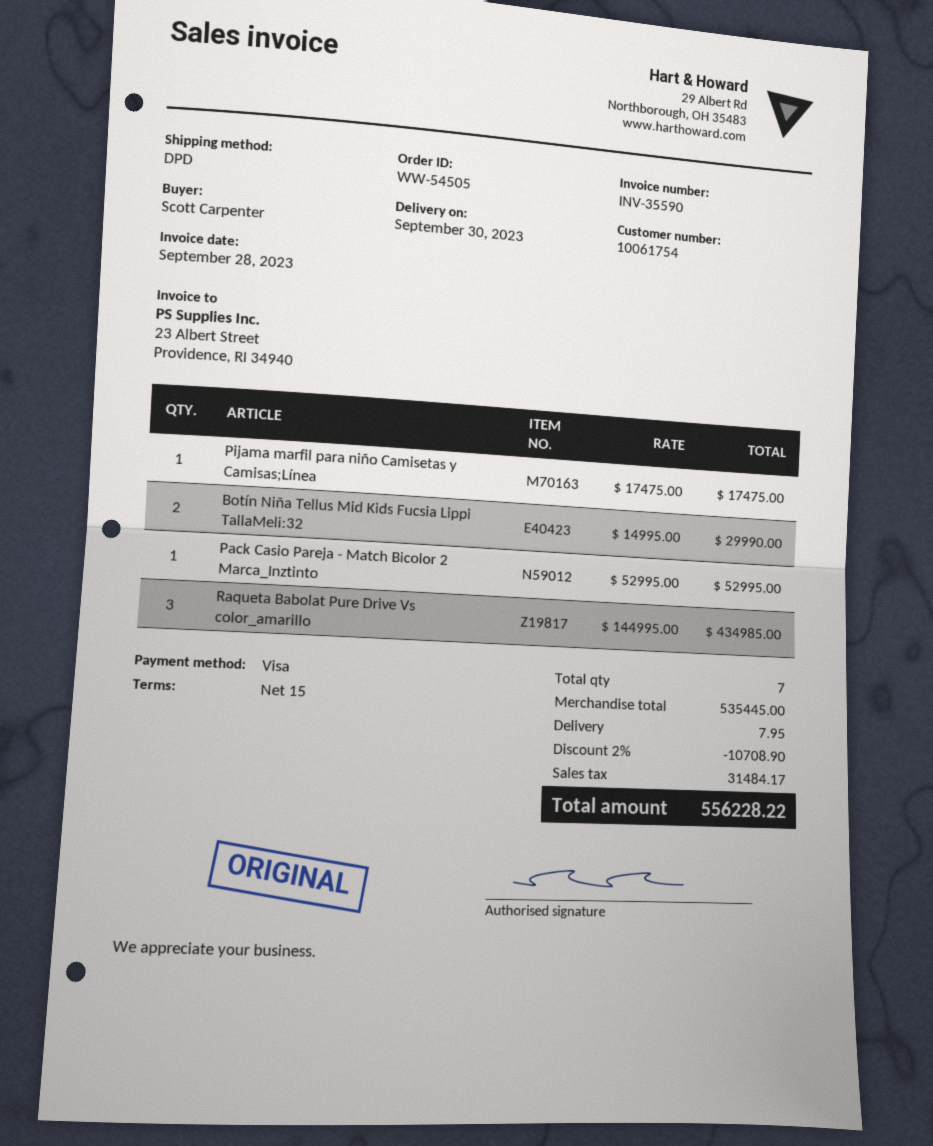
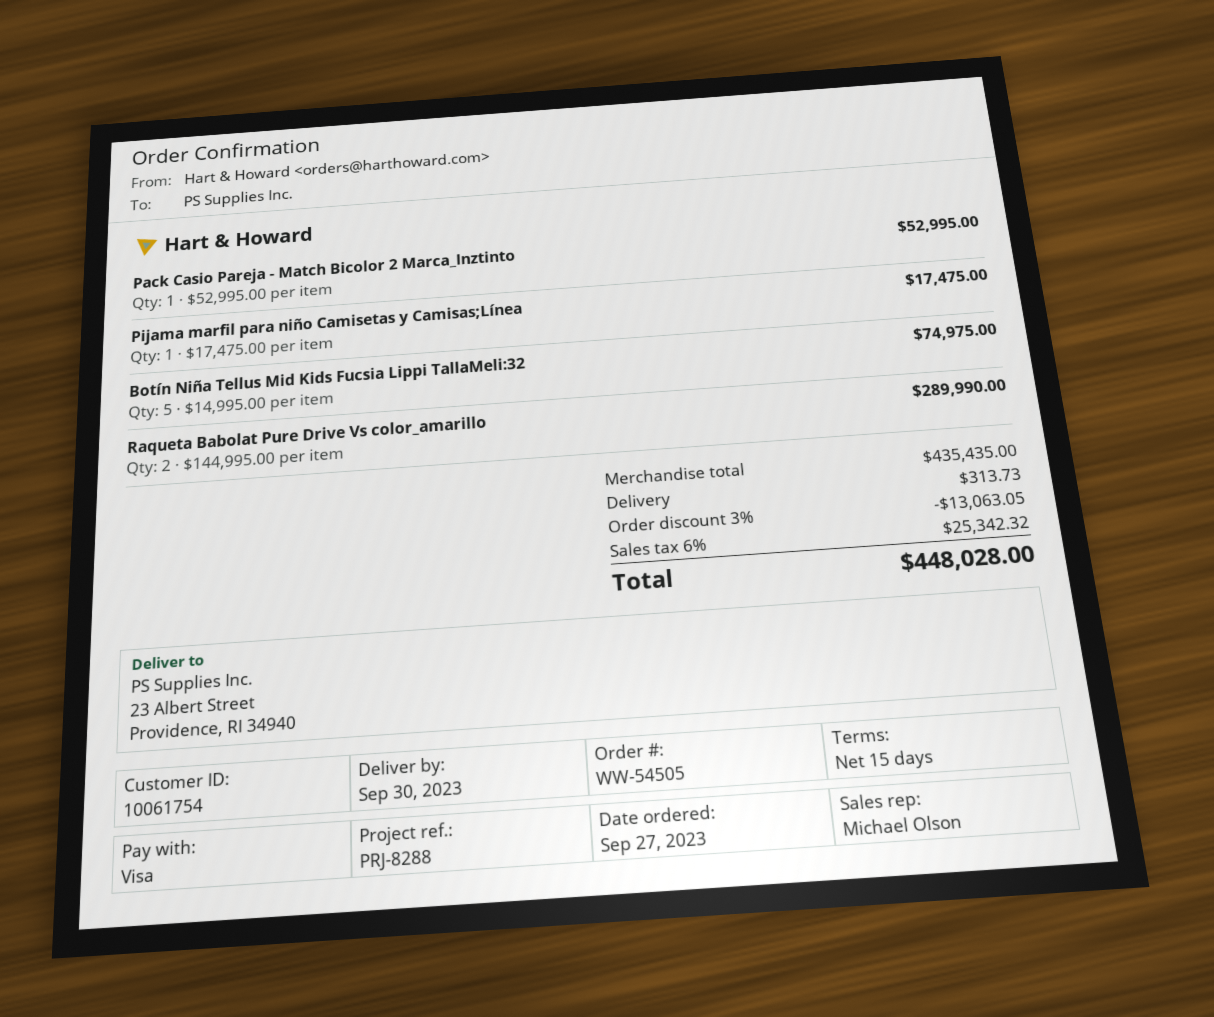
Botín Niña Tellus Mid Kids Fucsia Lippi TallaMeli:32: 2 x 14995.00 = 29990.00 -> 5 x 14995.00 = 74975.00
Raqueta Babolat Pure Drive Vs color_amarillo: 3 x 144995.00 = 434985.00 -> 2 x 144995.00 = 289990.00
subtotal: 535445.00 -> 435435.00
discount: 2% = 10708.90 -> 3% = 13063.05
shipping: 7.95 -> 313.73
tax: 31484.17 -> 25342.32
total: 556228.22 -> 448028.00

